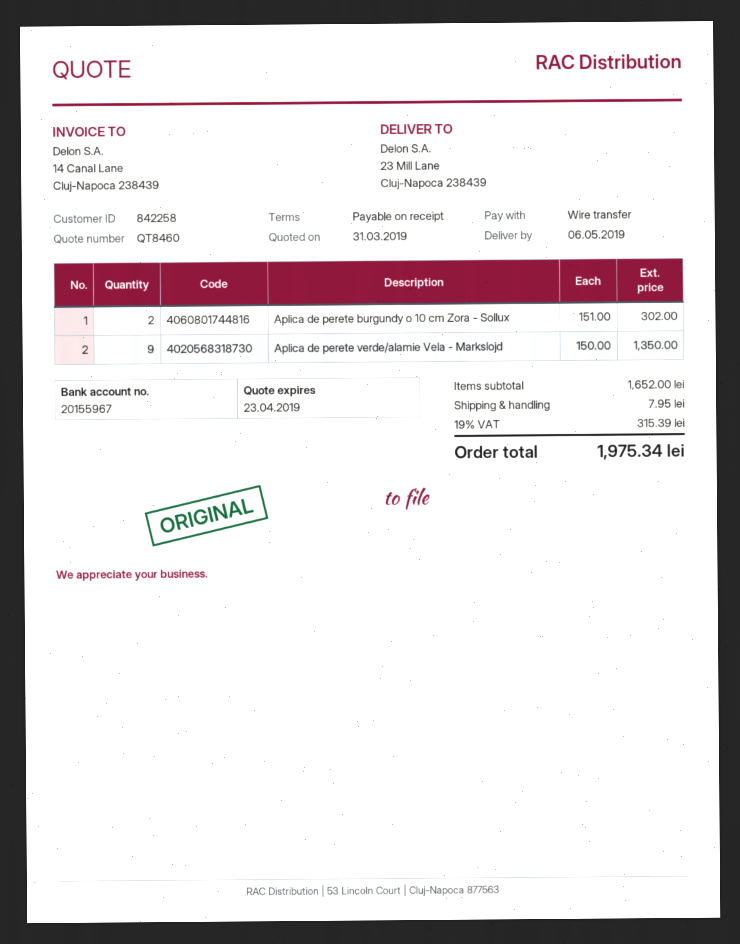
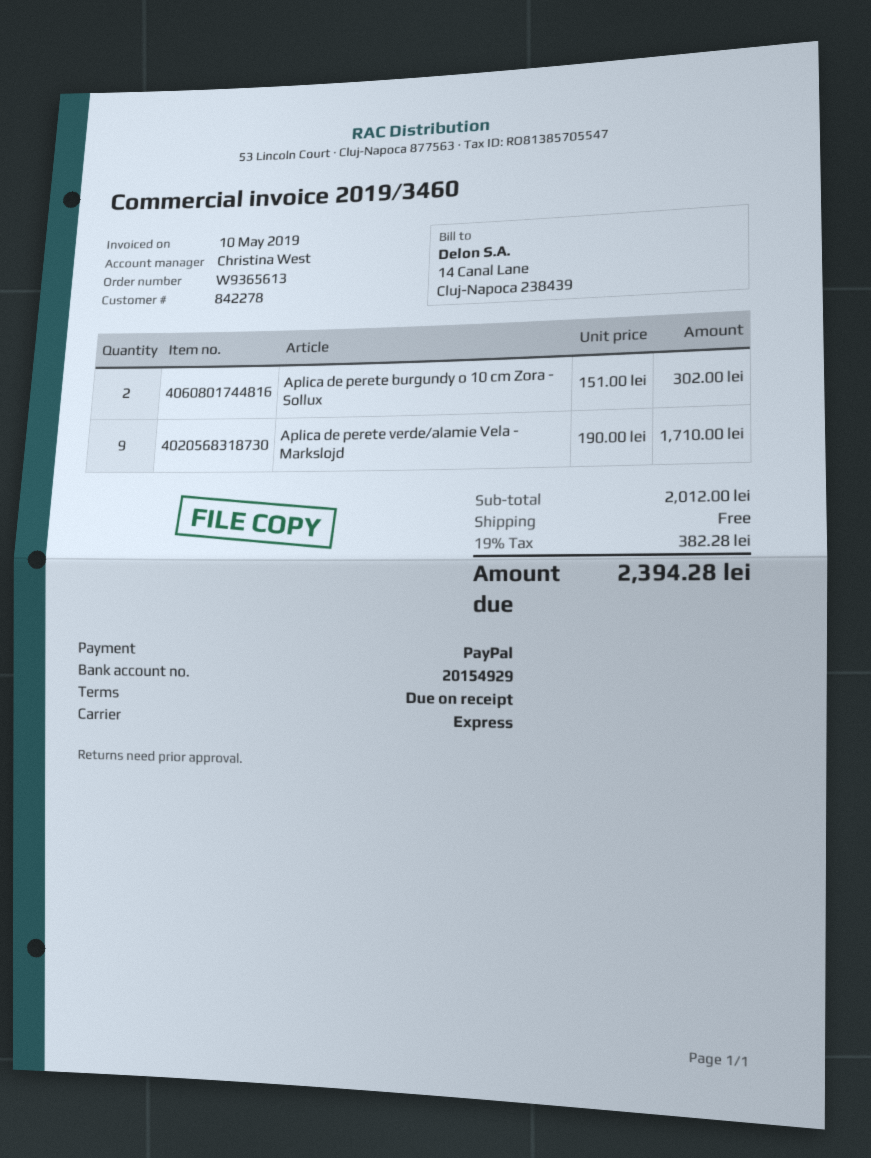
customer number: 842258 -> 842278
payment method: bank transfer -> PayPal
bank account: 20155967 -> 20154929
Aplica de perete verde/alamie Vela - Markslojd: 9 x 150.00 = 1350.00 -> 9 x 190.00 = 1710.00
subtotal: 1652.00 -> 2012.00
shipping: 7.95 -> 0.00
tax: 19% = 315.39 -> 19% = 382.28
total: 1975.34 -> 2394.28

